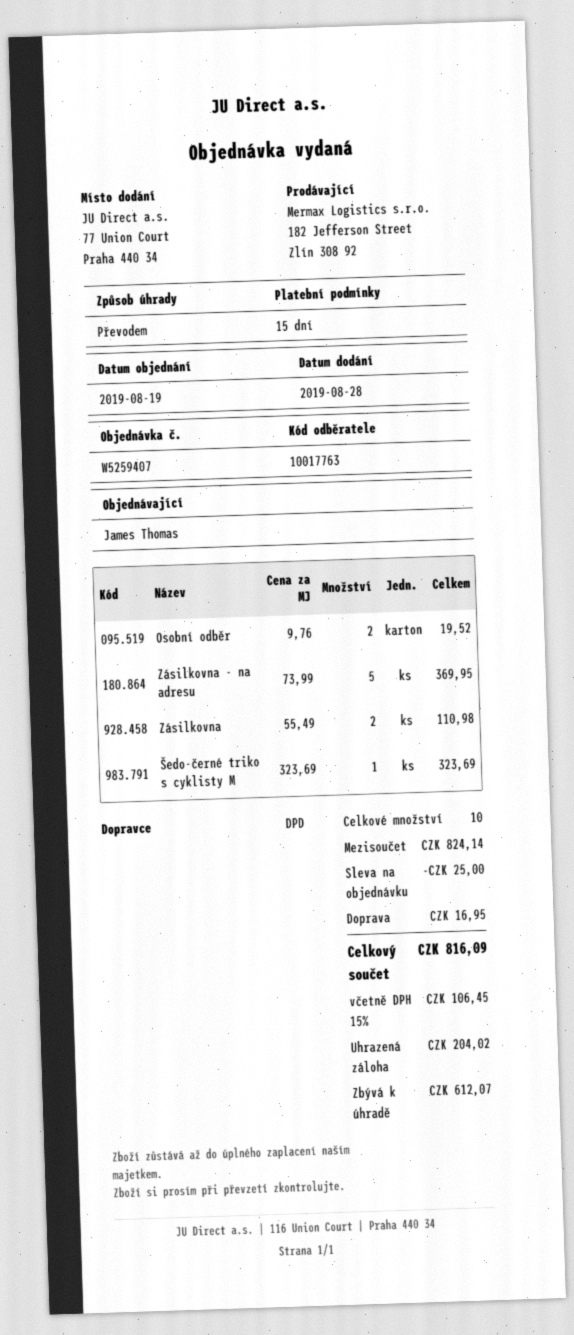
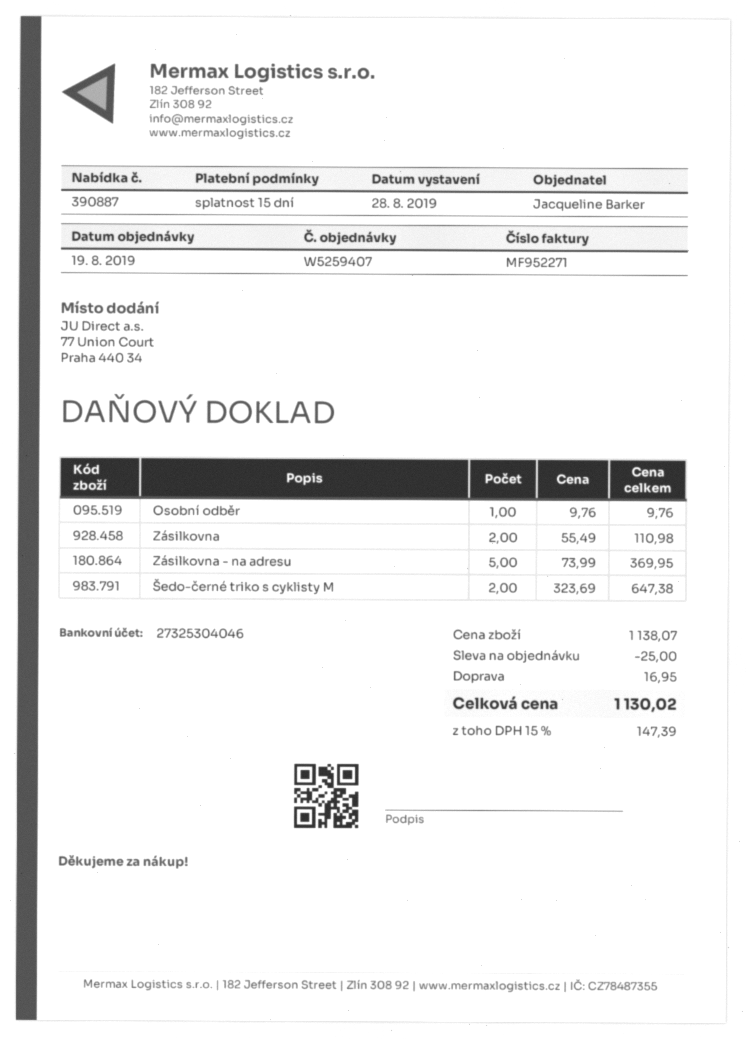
ordered by: James Thomas -> Jacqueline Barker
Osobní odběr: 2 x 9.76 = 19.52 -> 1 x 9.76 = 9.76
Šedo-černé triko s cyklisty M: 1 x 323.69 = 323.69 -> 2 x 323.69 = 647.38
subtotal: 824.14 -> 1138.07
tax: 15% = 106.45 -> 15% = 147.39
total: 816.09 -> 1130.02

